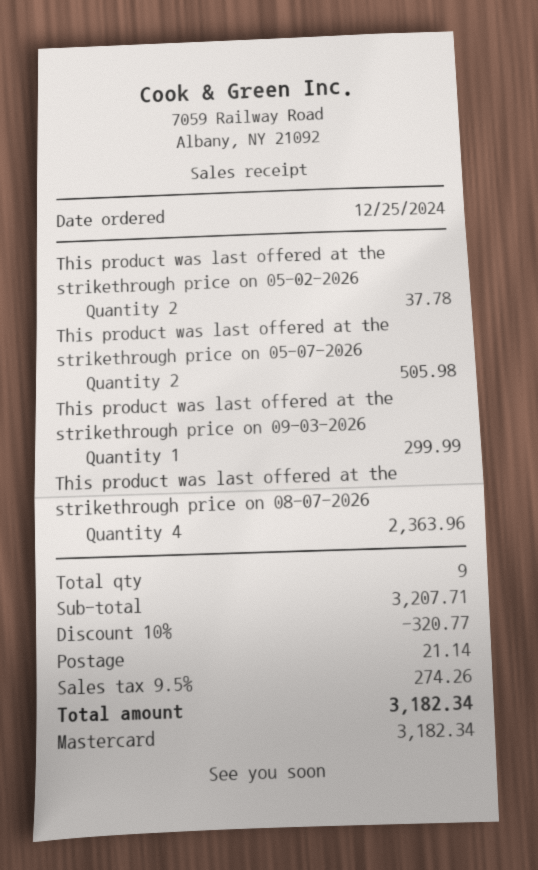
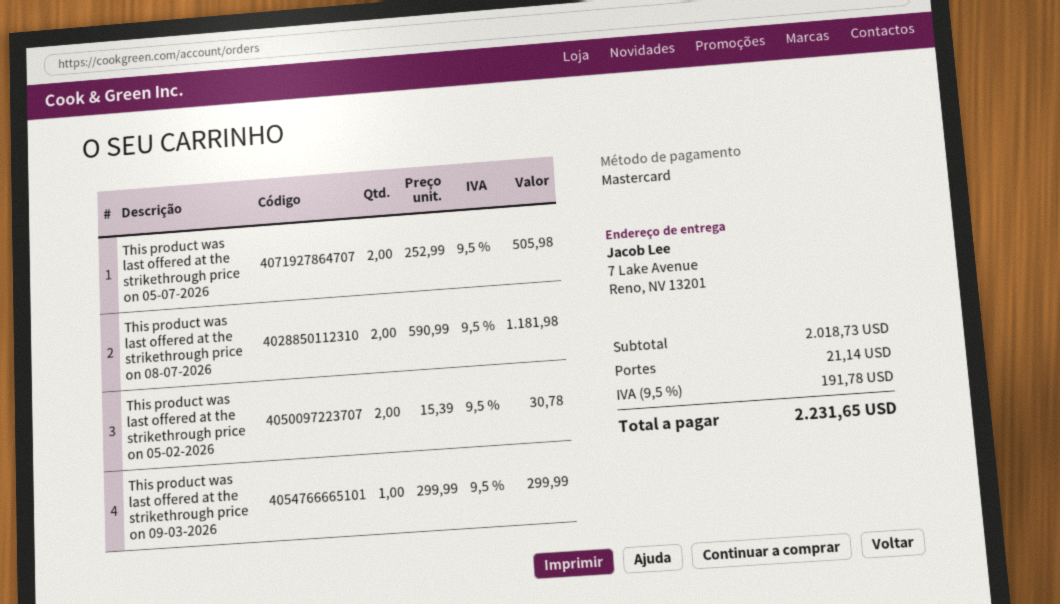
This product was last offered at the strikethrough price on 05-02-2026: 2 for 37.78 -> 2 for 30.78
This product was last offered at the strikethrough price on 08-07-2026: 4 for 2363.96 -> 2 for 1181.98
subtotal: 3207.71 -> 2018.73
discount: 10% = 320.77 -> none
tax: 9.5% = 274.26 -> 9.5% = 191.78
total: 3182.34 -> 2231.65

